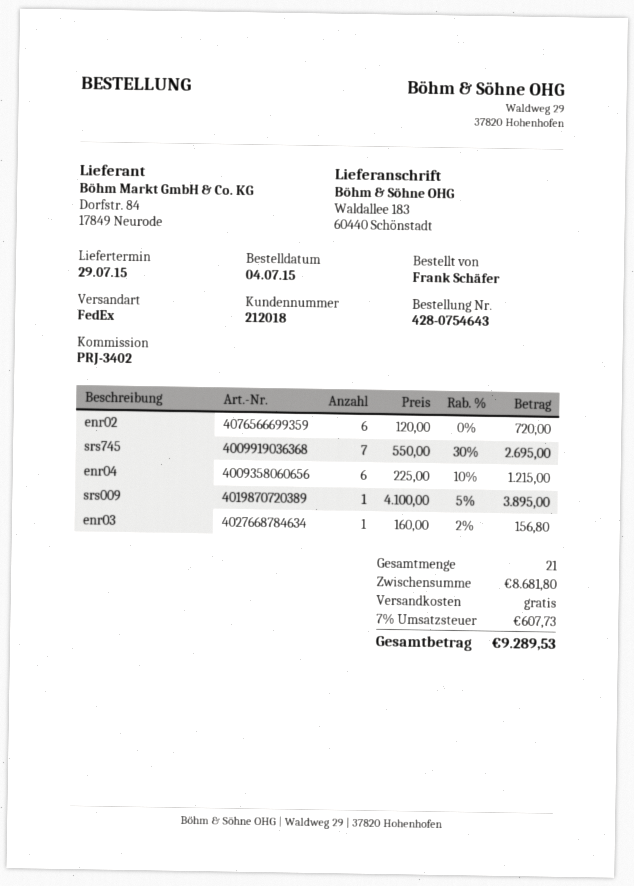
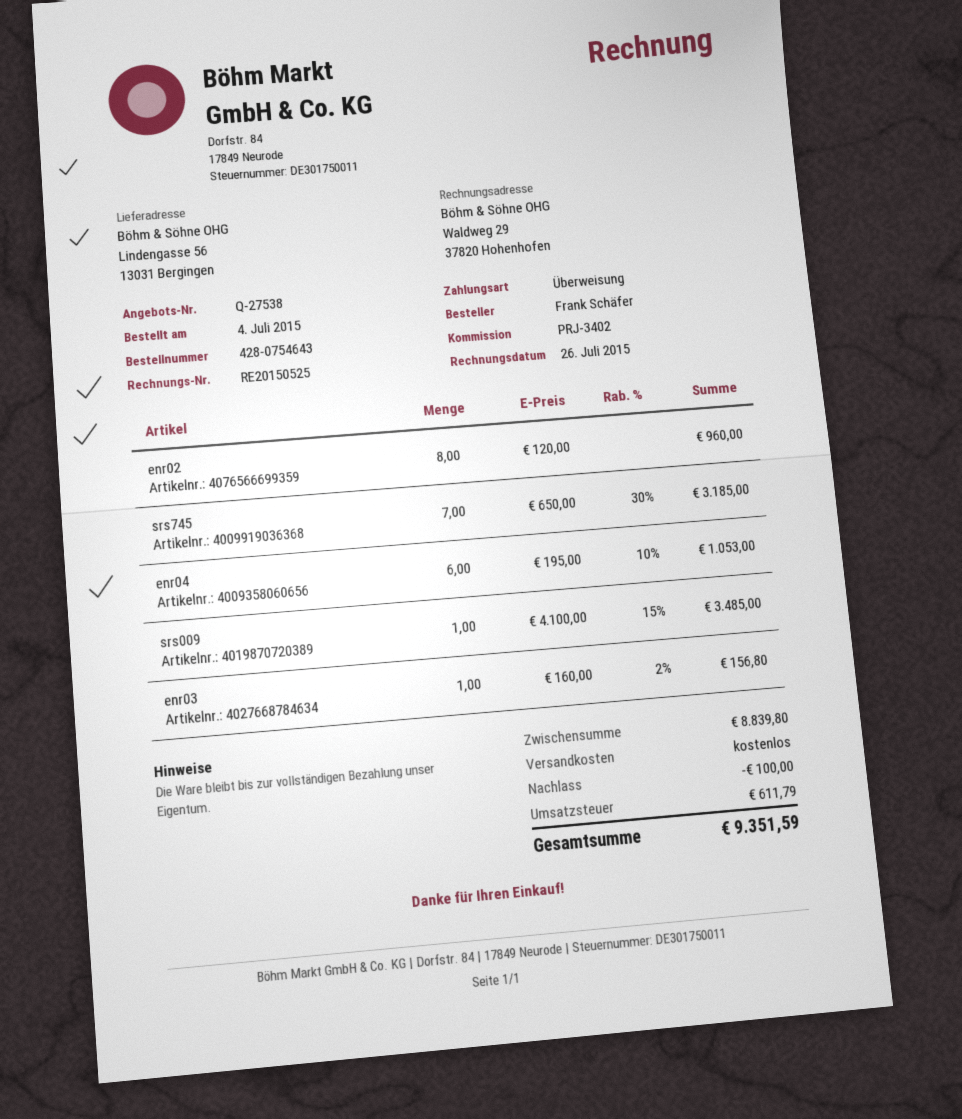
ship to: Waldallee 183, 60440 Schönstadt -> Lindengasse 56, 13031 Bergingen
enr02: 6 x 120.00 = 720.00 -> 8 x 120.00 = 960.00
srs745: 7 x 550.00 - 30% = 2695.00 -> 7 x 650.00 - 30% = 3185.00
enr04: 6 x 225.00 - 10% = 1215.00 -> 6 x 195.00 - 10% = 1053.00
srs009: 1 x 4100.00 - 5% = 3895.00 -> 1 x 4100.00 - 15% = 3485.00
subtotal: 8681.80 -> 8839.80
discount: none -> 100.00
tax: 607.73 -> 611.79
total: 9289.53 -> 9351.59

